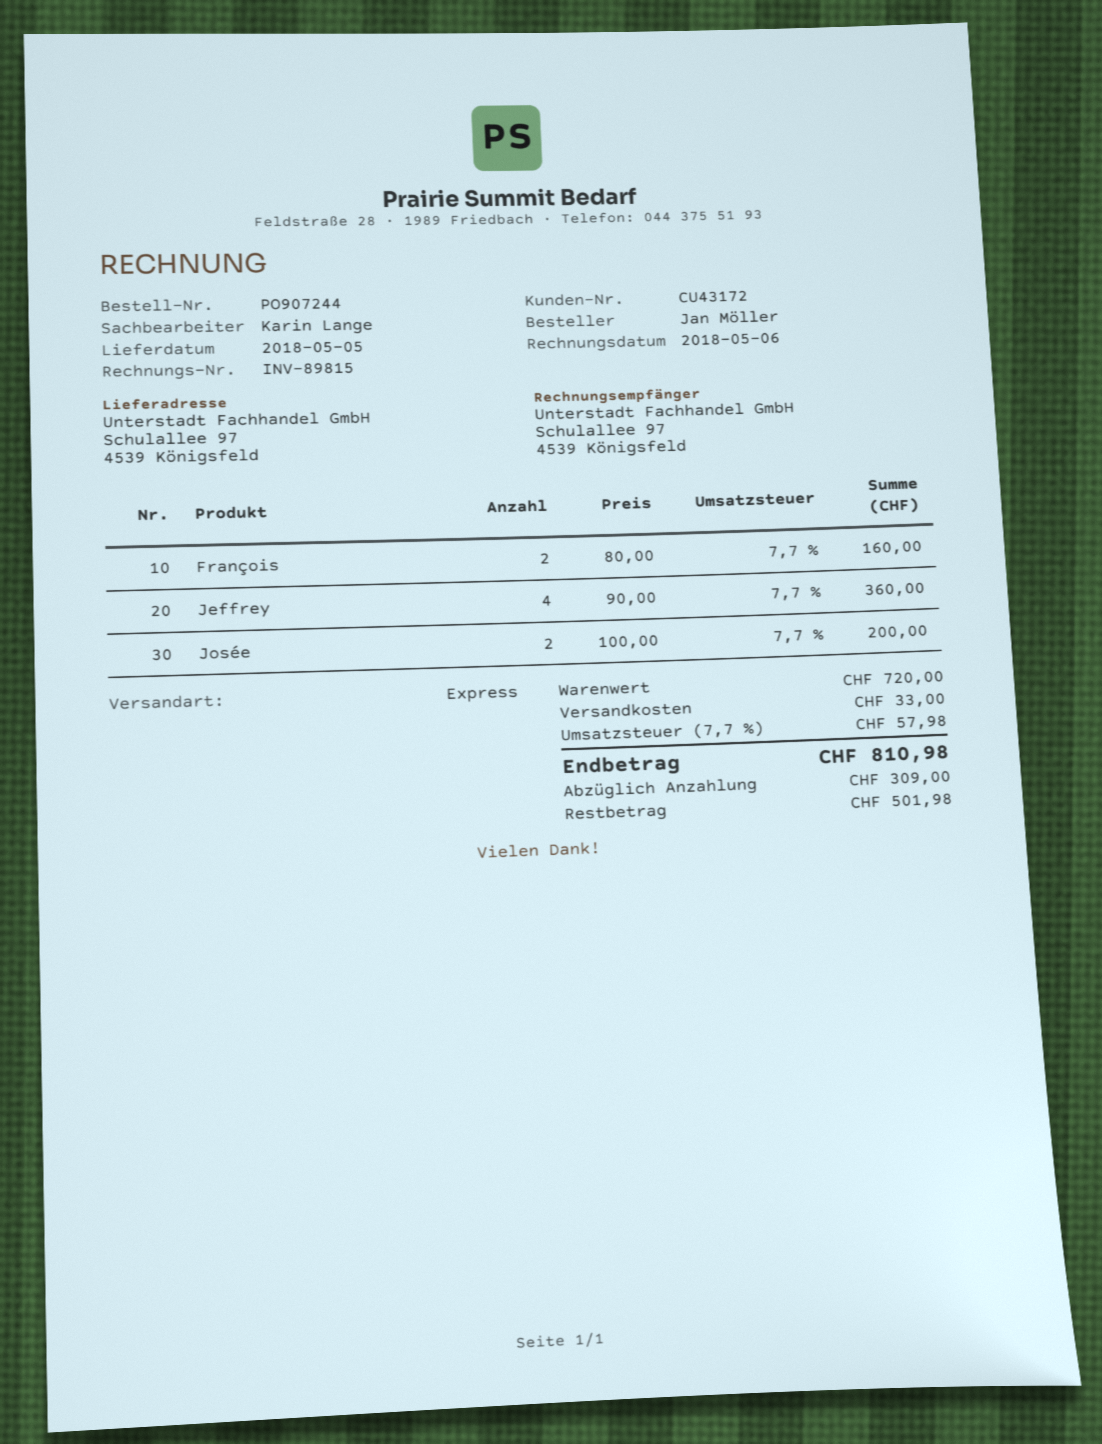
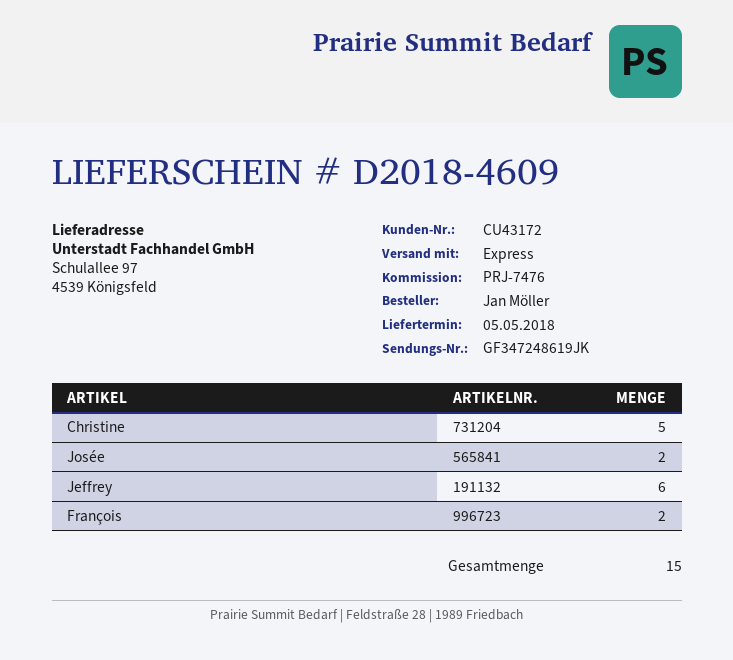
Jeffrey: 4 -> 6
Christine: none -> 5

